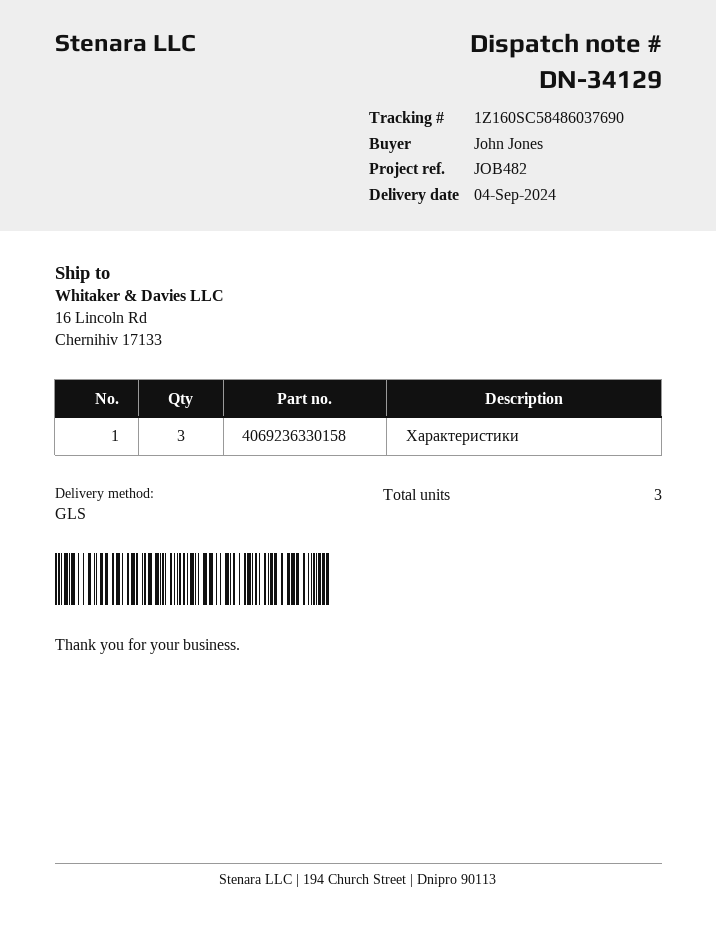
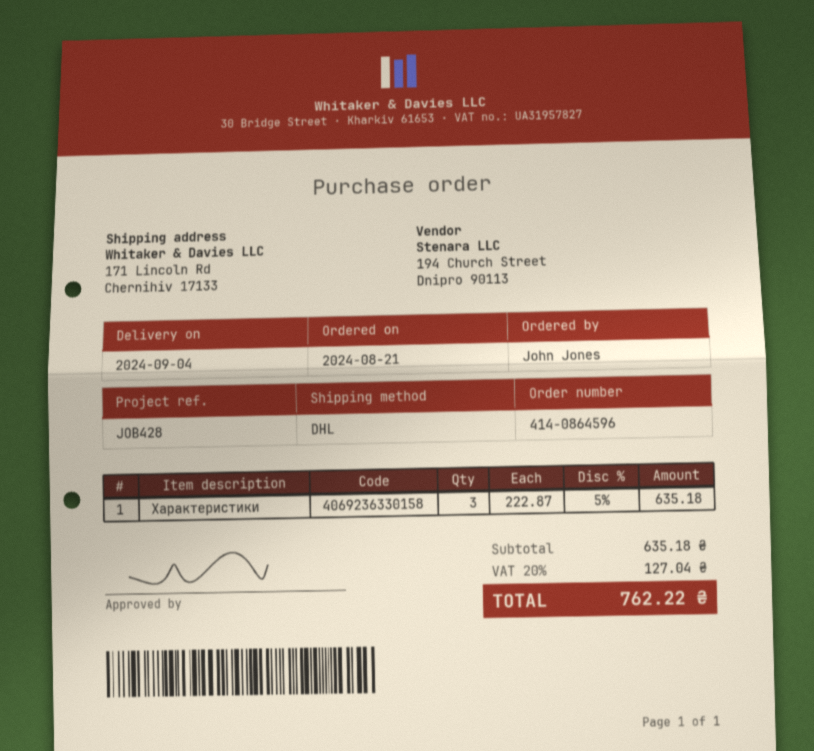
reference: JOB482 -> JOB428
shipping method: GLS -> DHL
ship to: 16 Lincoln Rd, Chernihiv 17133 -> 171 Lincoln Rd, Chernihiv 17133

